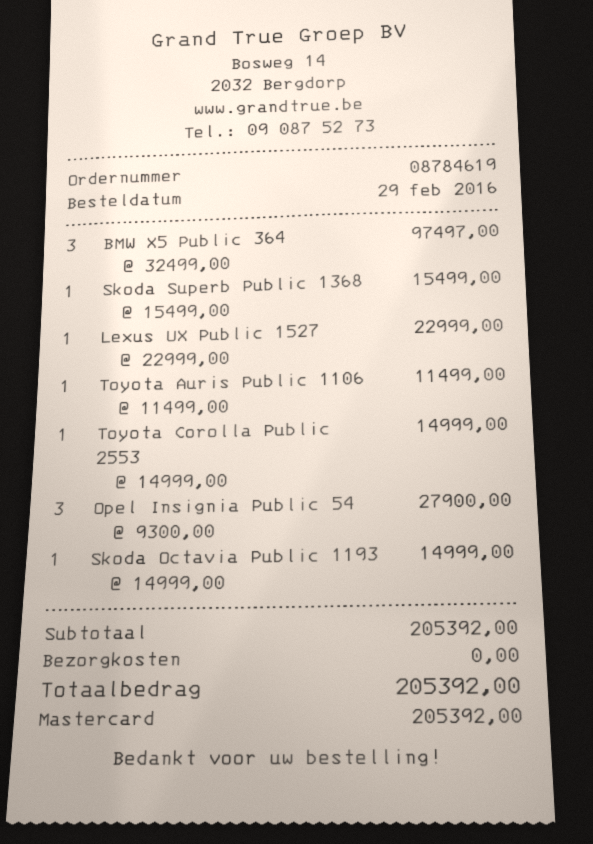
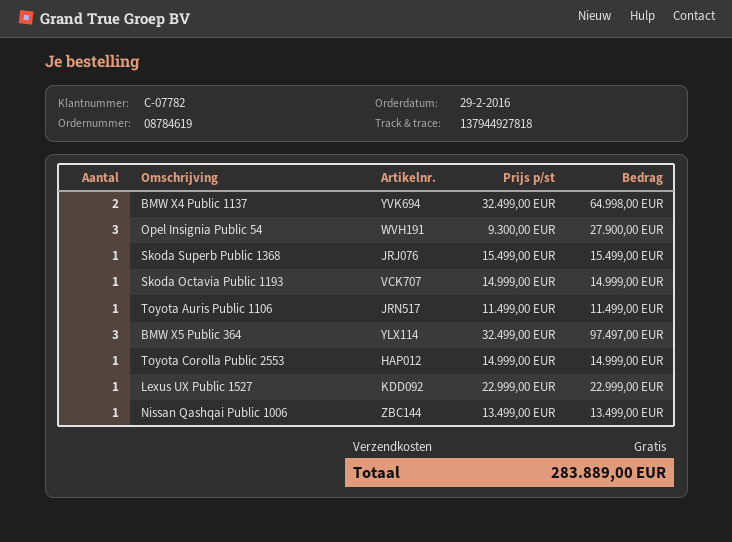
BMW X4 Public 1137: none -> 2 x 32499.00 = 64998.00
Nissan Qashqai Public 1006: none -> 1 x 13499.00 = 13499.00
total: 205392.00 -> 283889.00

